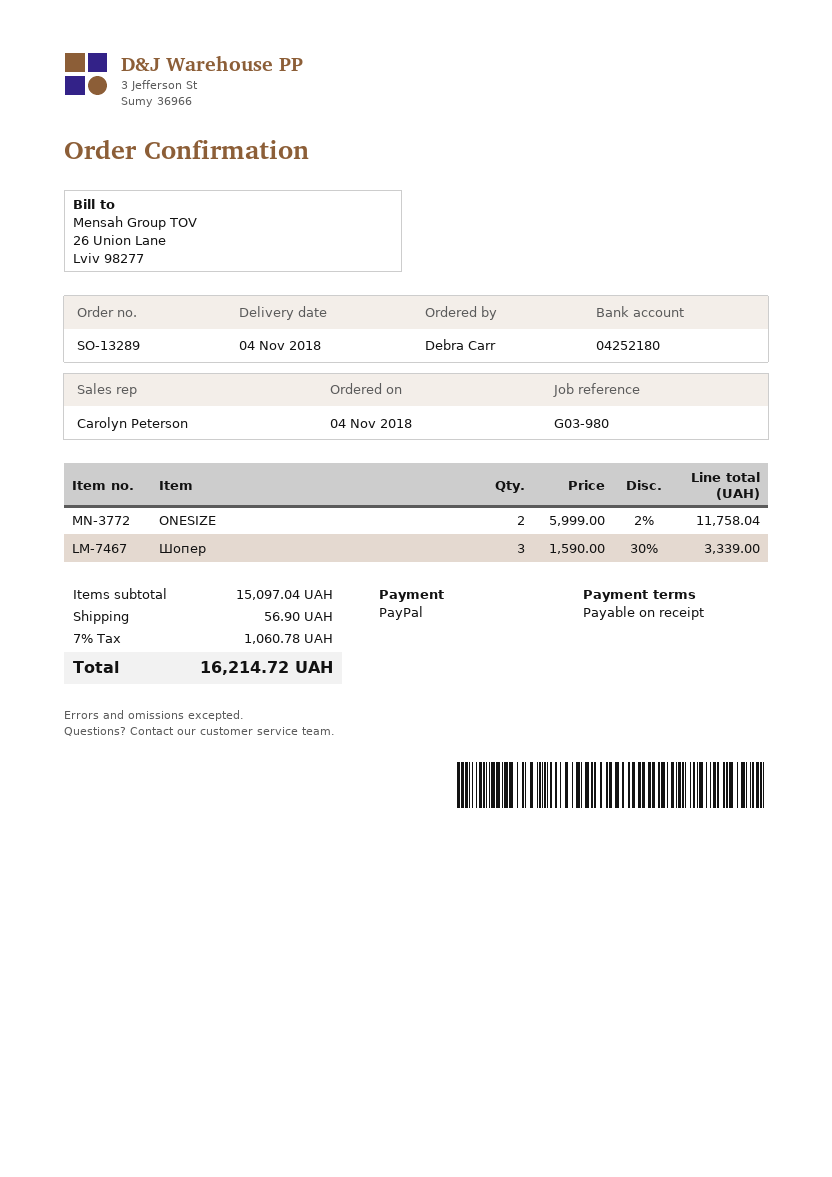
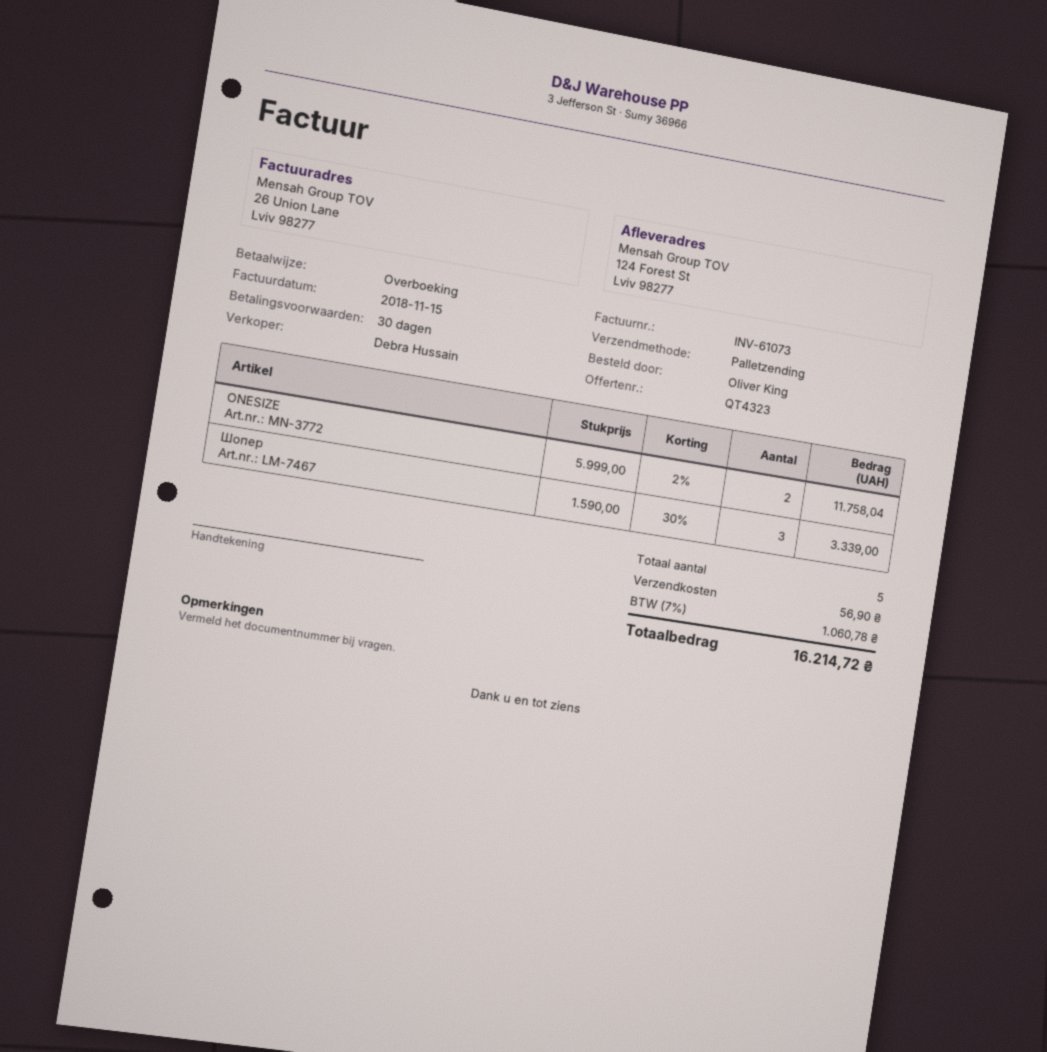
payment terms: on receipt -> 30 days
ordered by: Debra Carr -> Oliver King
sales rep: Carolyn Peterson -> Debra Hussain
payment method: PayPal -> bank transfer

